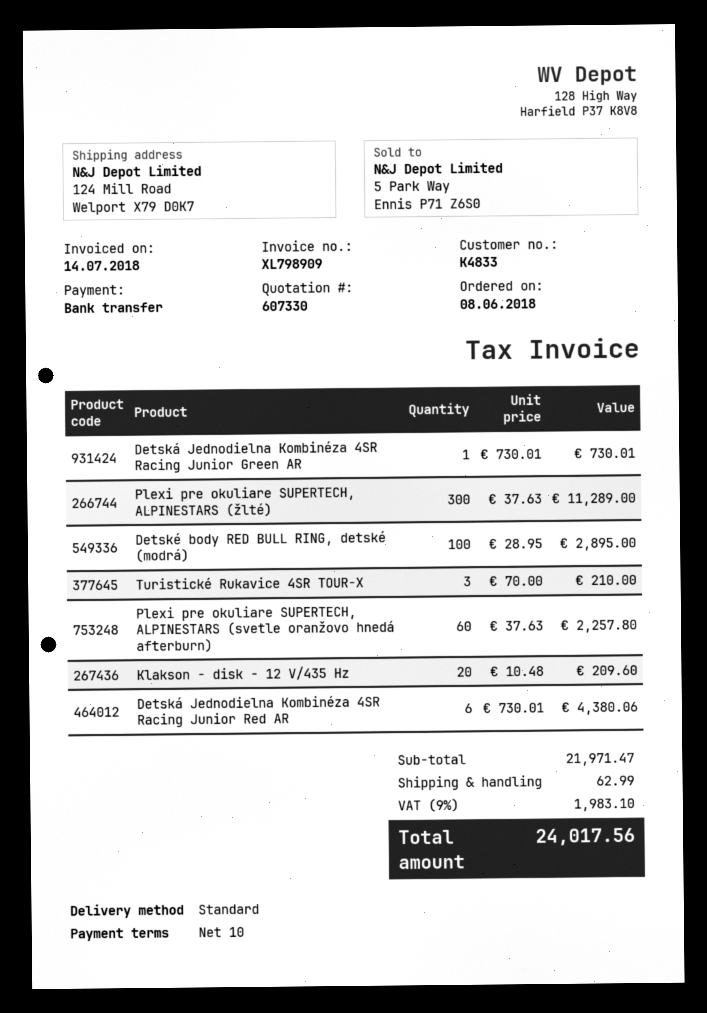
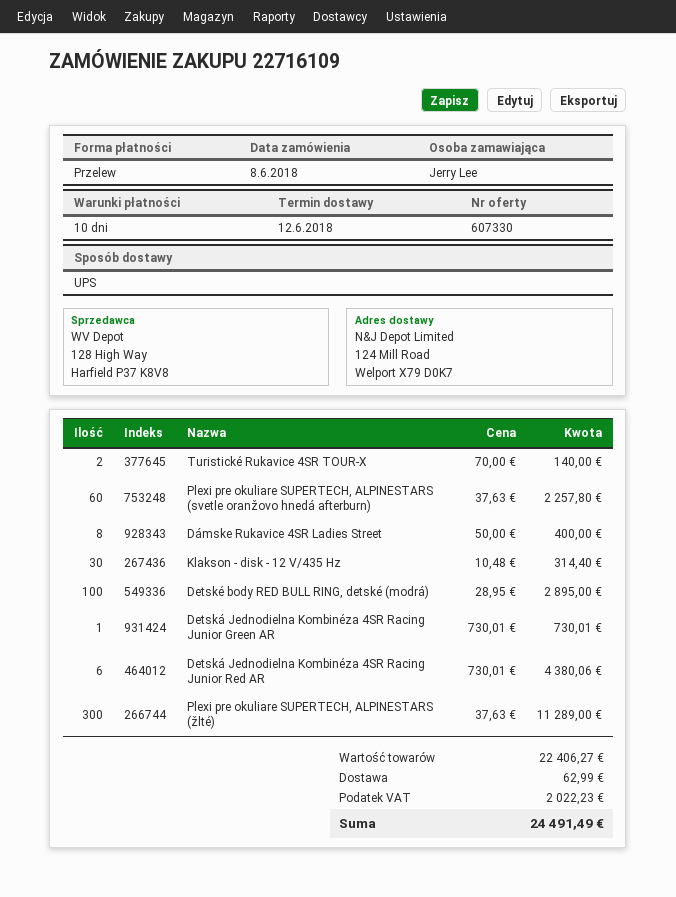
shipping method: standard -> UPS
Turistické Rukavice 4SR TOUR-X: 3 x 70.00 = 210.00 -> 2 x 70.00 = 140.00
Klakson - disk - 12 V/435 Hz: 20 x 10.48 = 209.60 -> 30 x 10.48 = 314.40
Dámske Rukavice 4SR Ladies Street: none -> 8 x 50.00 = 400.00
subtotal: 21971.47 -> 22406.27
tax: 1983.10 -> 2022.23
total: 24017.56 -> 24491.49

